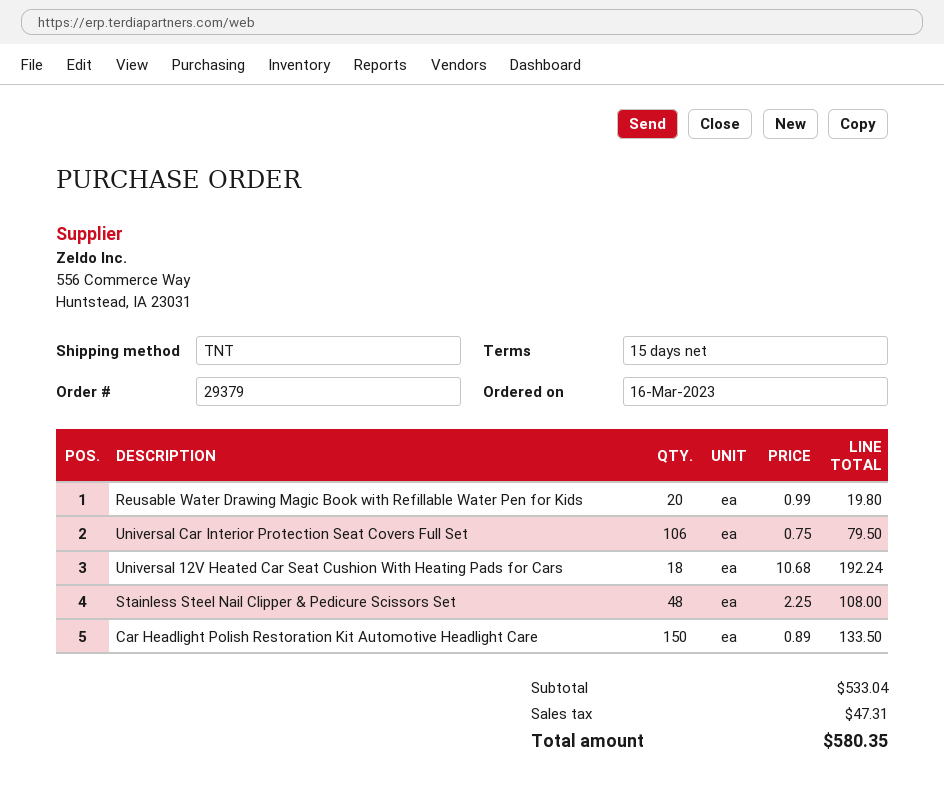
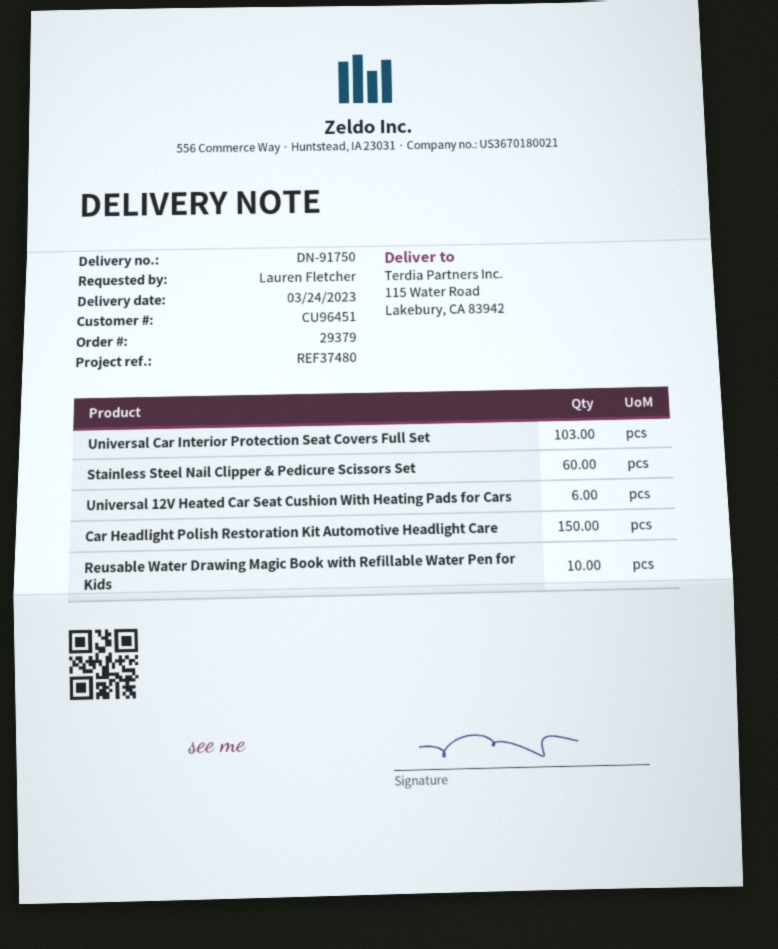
Reusable Water Drawing Magic Book with Refillable Water Pen for Kids: 20 -> 10
Universal Car Interior Protection Seat Covers Full Set: 106 -> 103
Universal 12V Heated Car Seat Cushion With Heating Pads for Cars: 18 -> 6
Stainless Steel Nail Clipper & Pedicure Scissors Set: 48 -> 60

